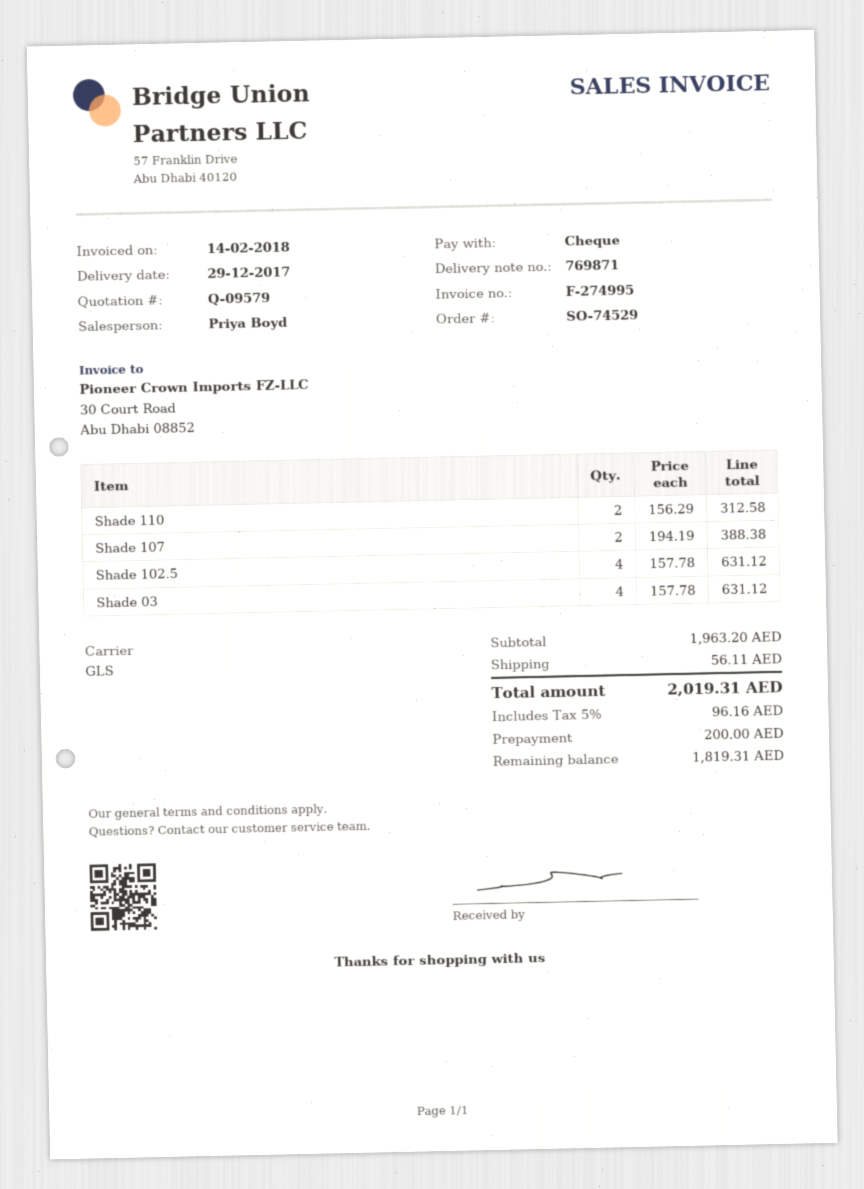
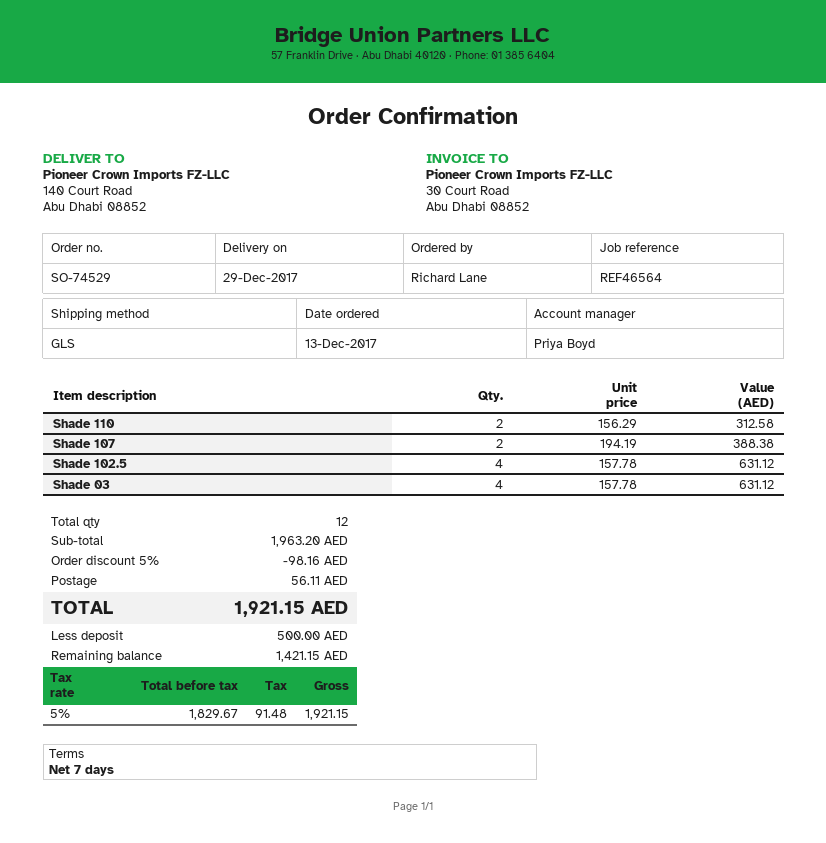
discount: none -> 5% = 98.16
tax: 5% = 96.16 -> 5% = 91.48
total: 2019.31 -> 1921.15
deposit: 200.00 -> 500.00
balance: 1819.31 -> 1421.15

